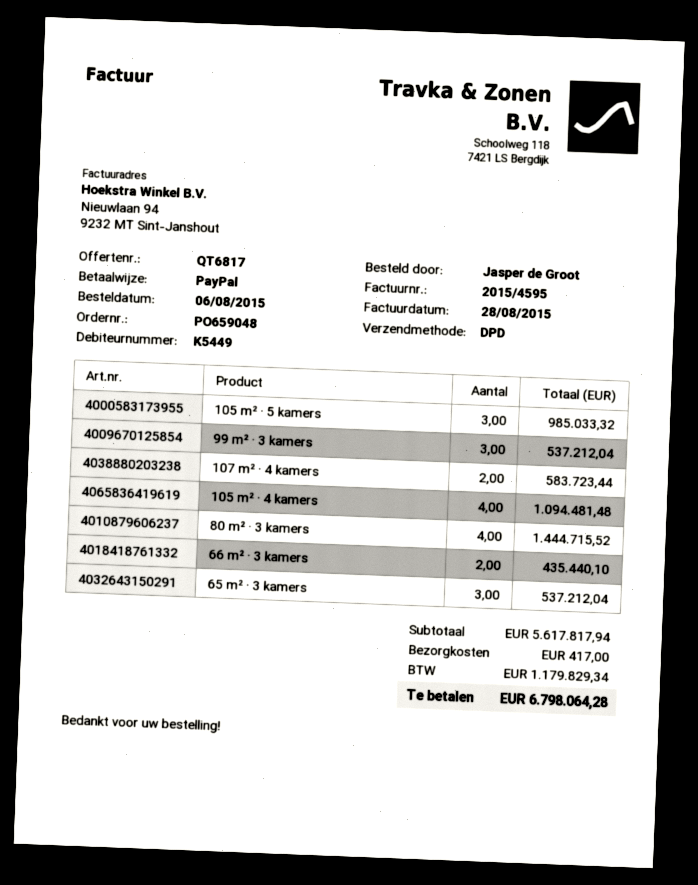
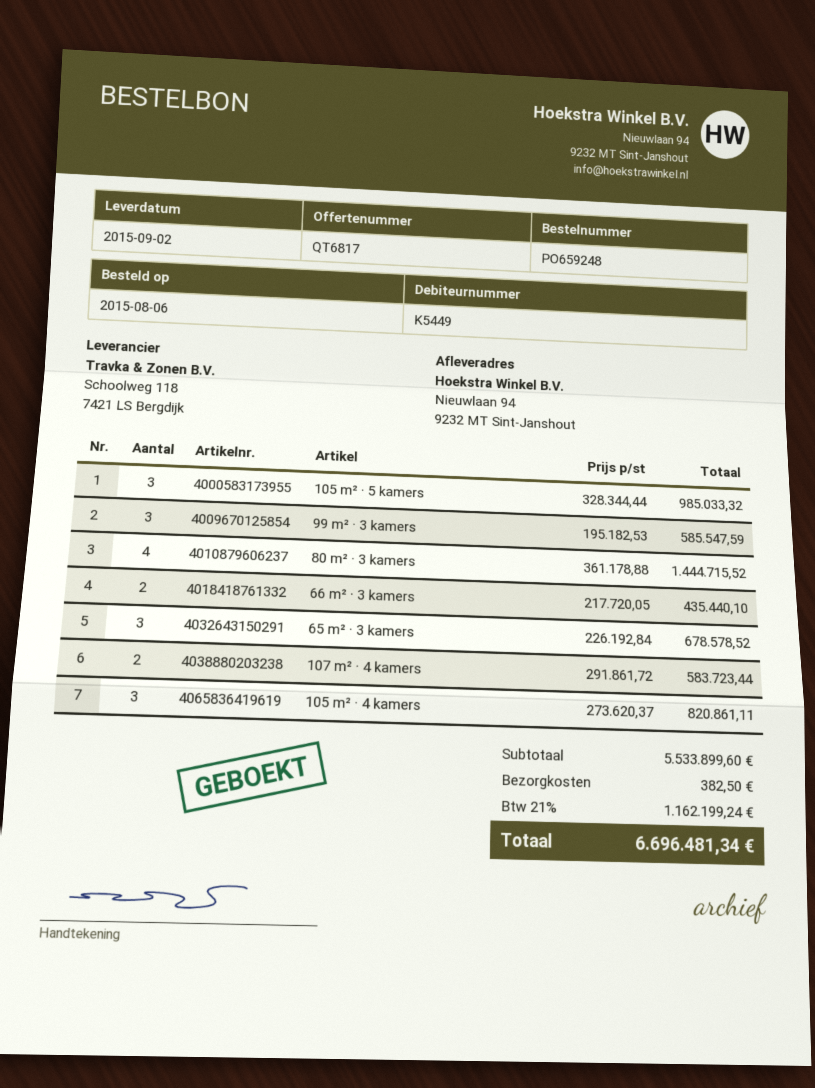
order number: PO659048 -> PO659248
99 m² · 3 kamers: 3 for 537212.04 -> 3 for 585547.59
105 m² · 4 kamers: 4 for 1094481.48 -> 3 for 820861.11
65 m² · 3 kamers: 3 for 537212.04 -> 3 for 678578.52
subtotal: 5617817.94 -> 5533899.60
shipping: 417.00 -> 382.50
tax: 1179829.34 -> 1162199.24
total: 6798064.28 -> 6696481.34

